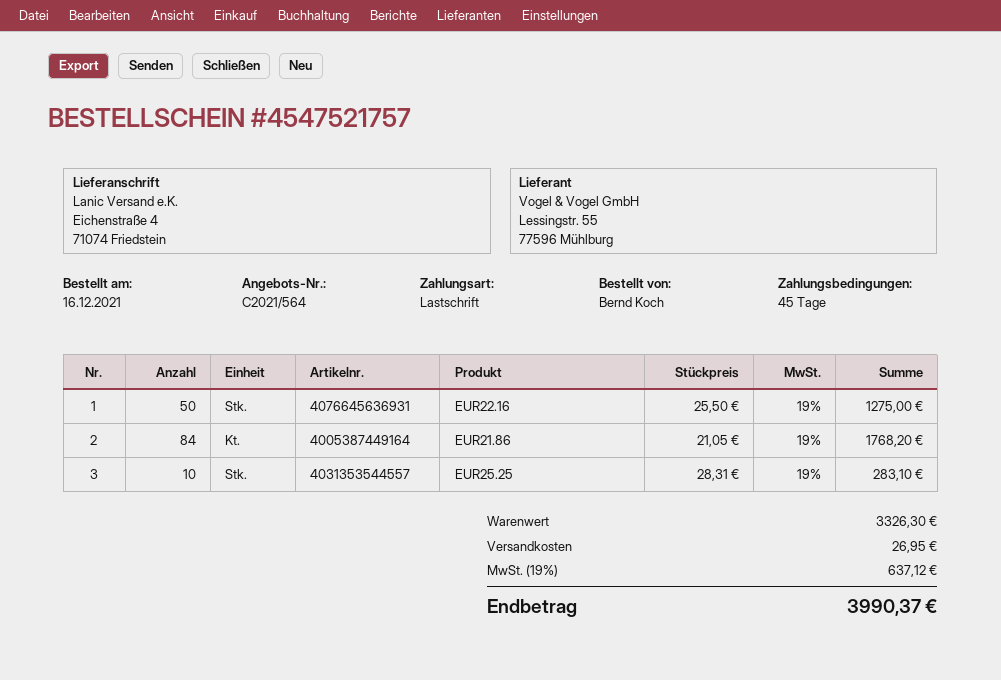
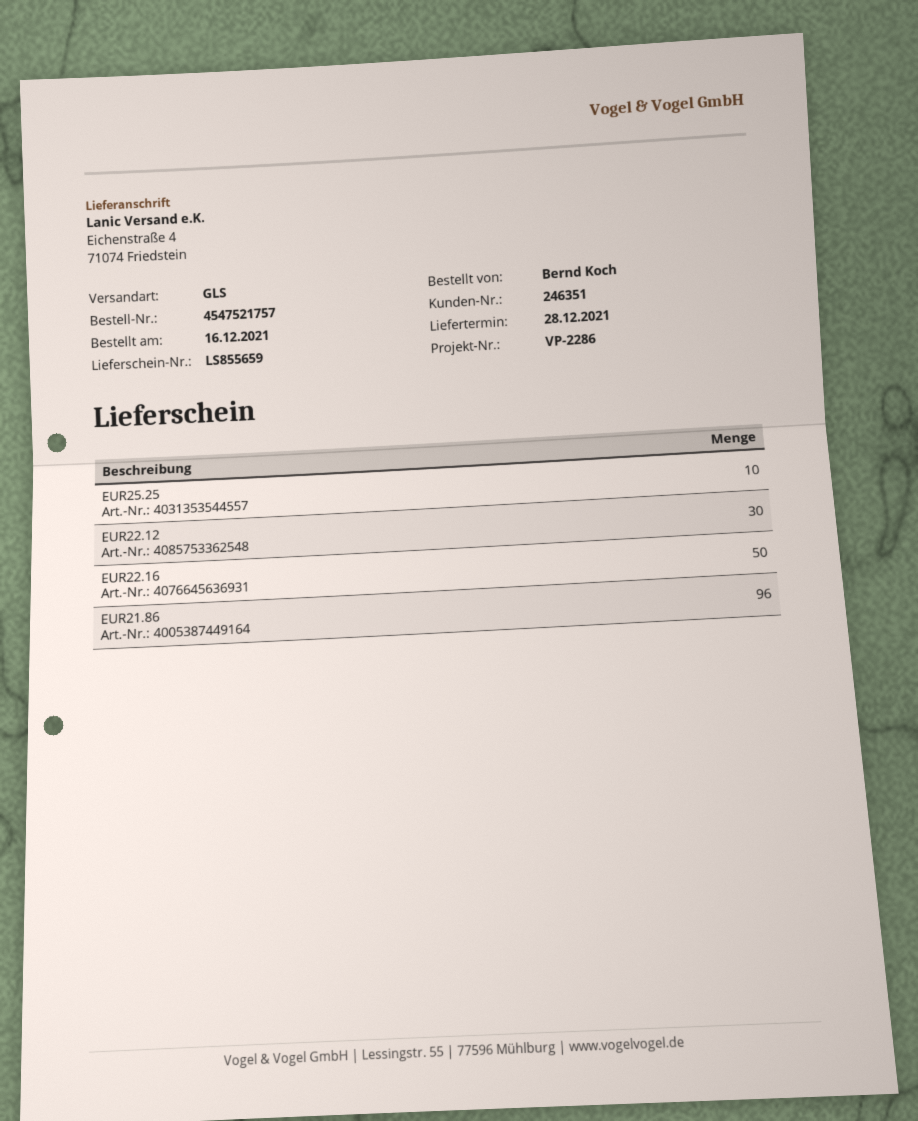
EUR21.86: 84 -> 96
EUR22.12: none -> 30

